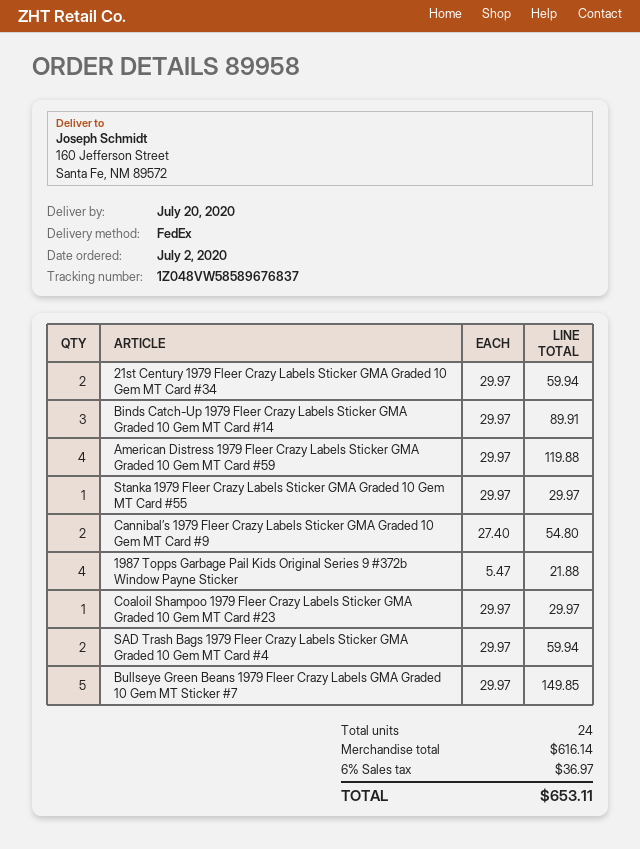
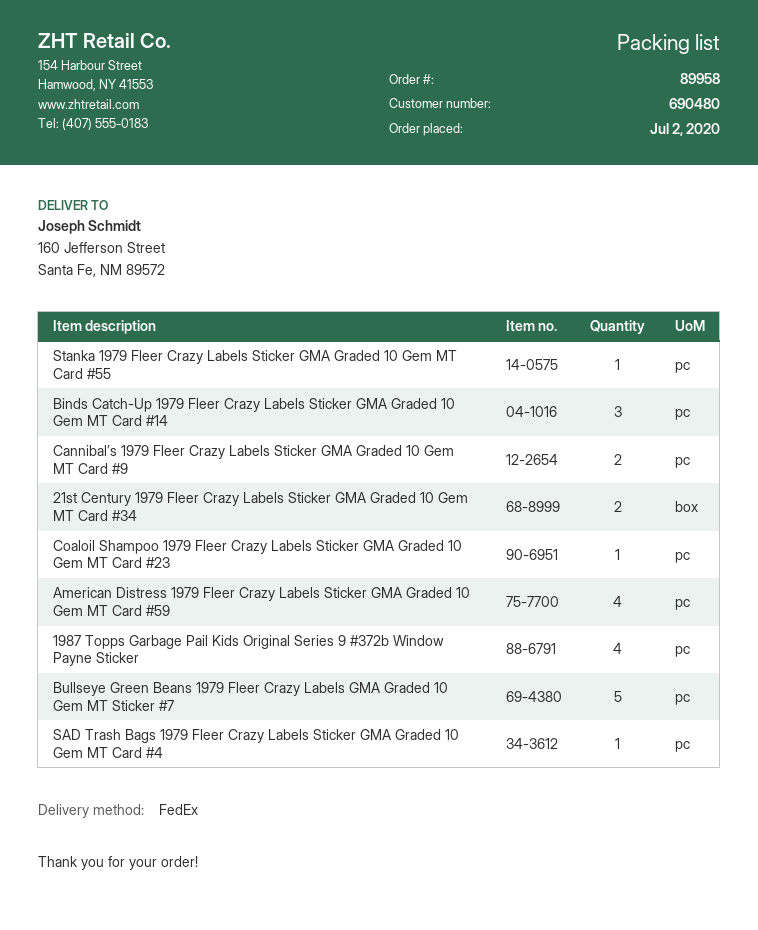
SAD Trash Bags 1979 Fleer Crazy Labels Sticker GMA Graded 10 Gem MT Card #4: 2 -> 1

